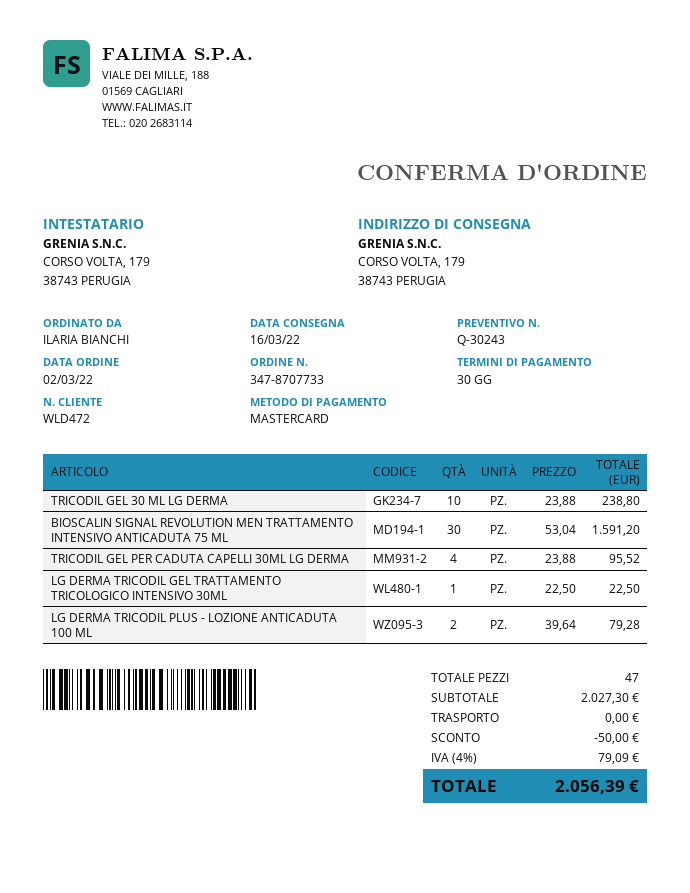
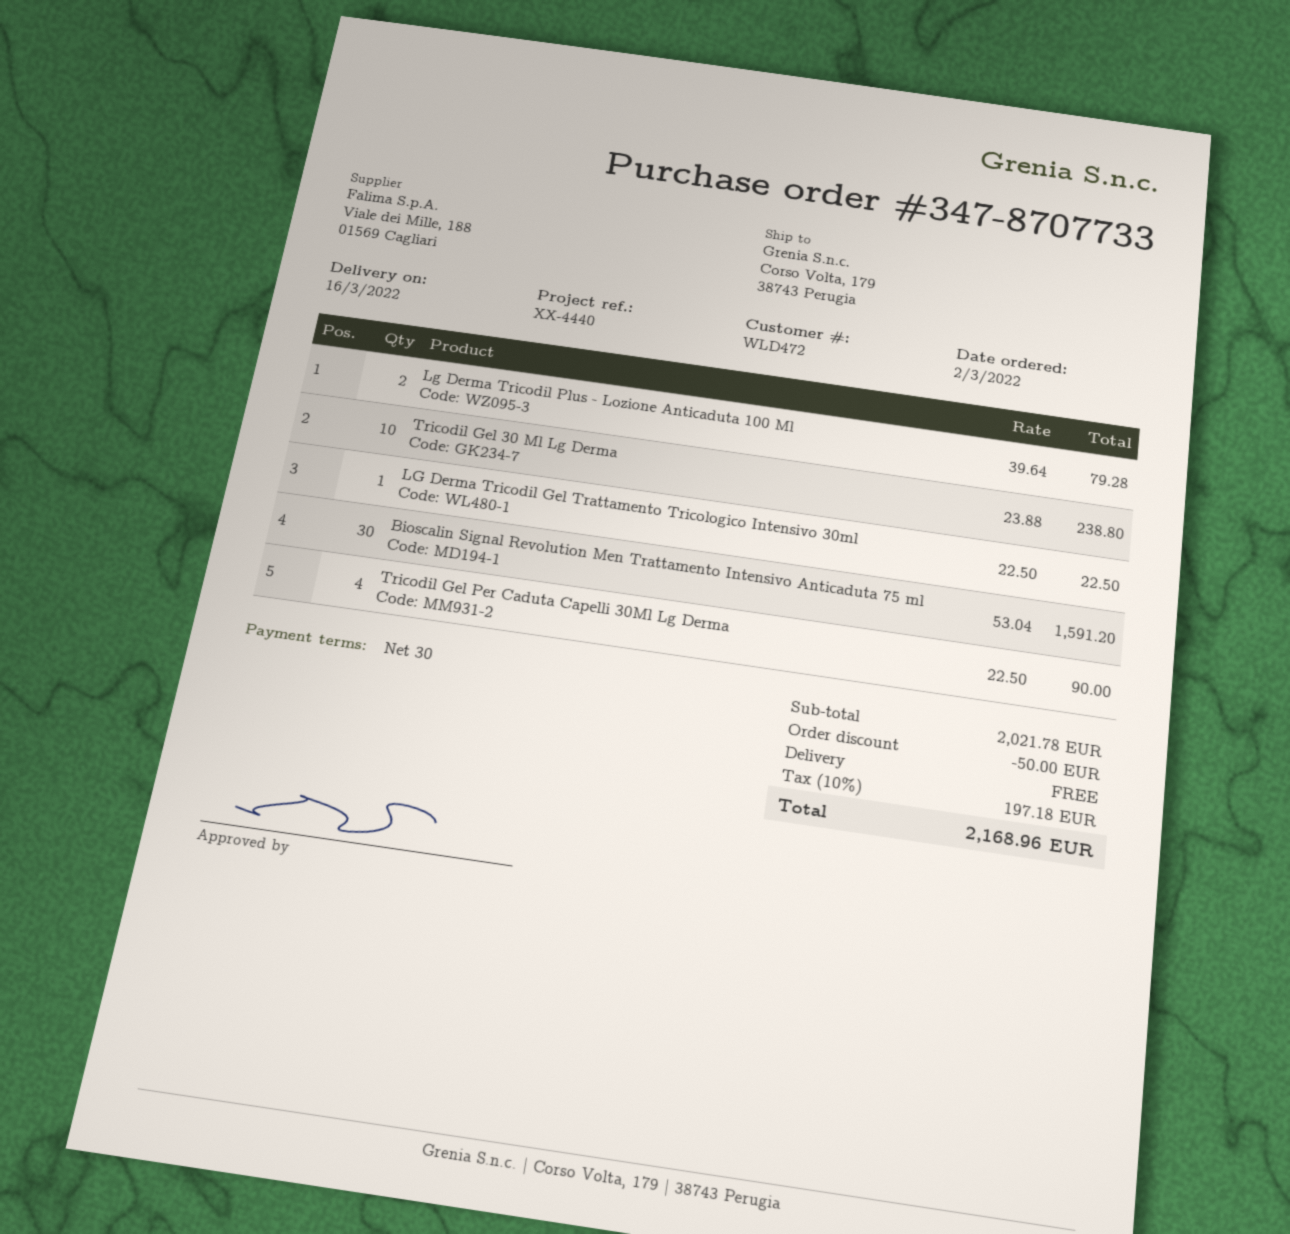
TRICODIL GEL PER CADUTA CAPELLI 30ML LG DERMA: 4 x 23.88 = 95.52 -> 4 x 22.50 = 90.00
subtotal: 2027.30 -> 2021.78
tax: 4% = 79.09 -> 10% = 197.18
total: 2056.39 -> 2168.96

